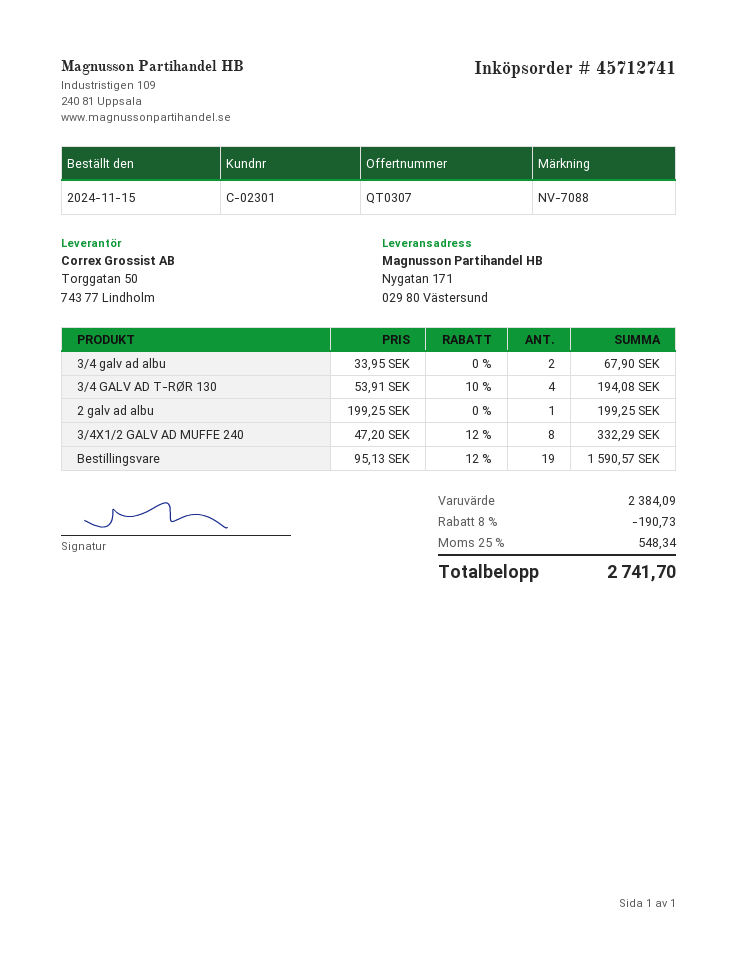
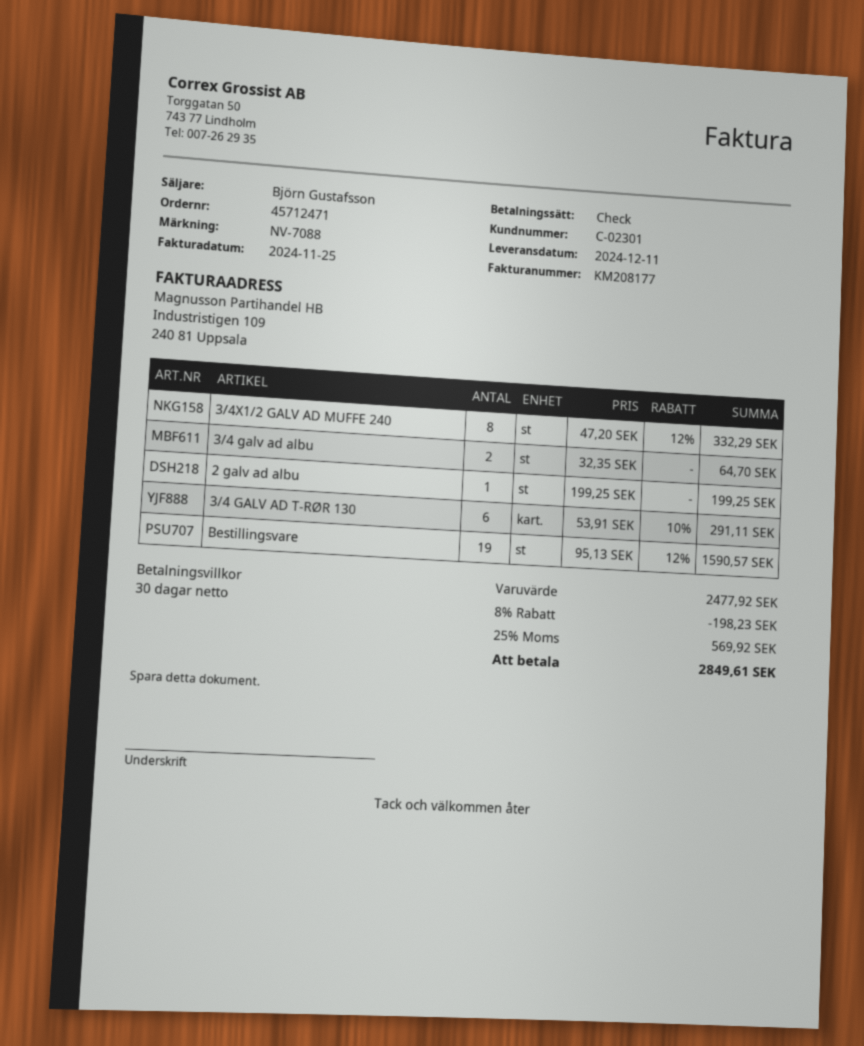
order number: 45712741 -> 45712471
3/4 galv ad albu: 2 x 33.95 = 67.90 -> 2 x 32.35 = 64.70
3/4 GALV AD T-RØR 130: 4 x 53.91 - 10% = 194.08 -> 6 x 53.91 - 10% = 291.11
subtotal: 2384.09 -> 2477.92
discount: 8% = 190.73 -> 8% = 198.23
tax: 25% = 548.34 -> 25% = 569.92
total: 2741.70 -> 2849.61

